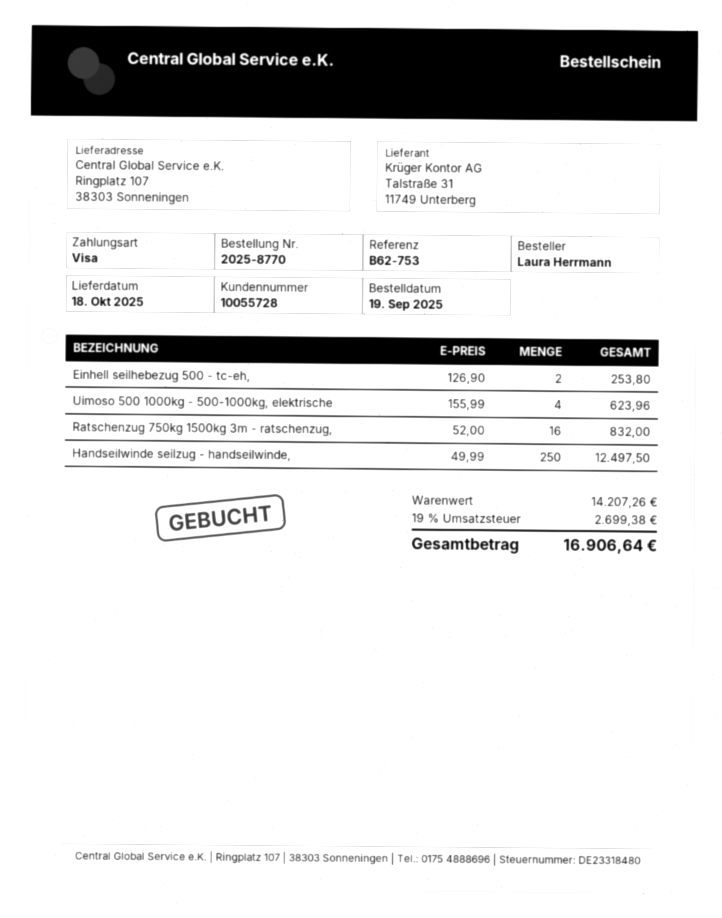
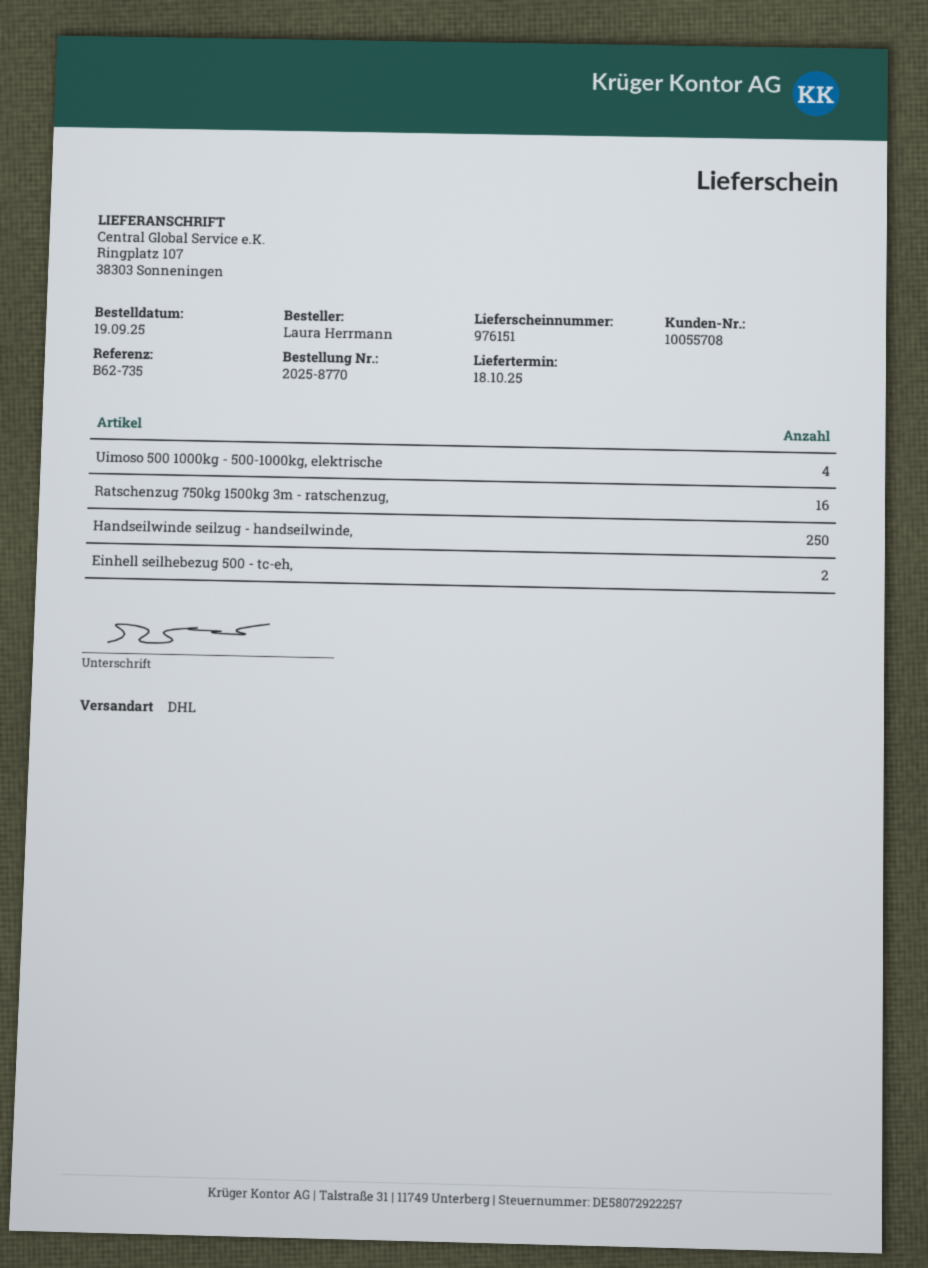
customer number: 10055728 -> 10055708
reference: B62-753 -> B62-735

